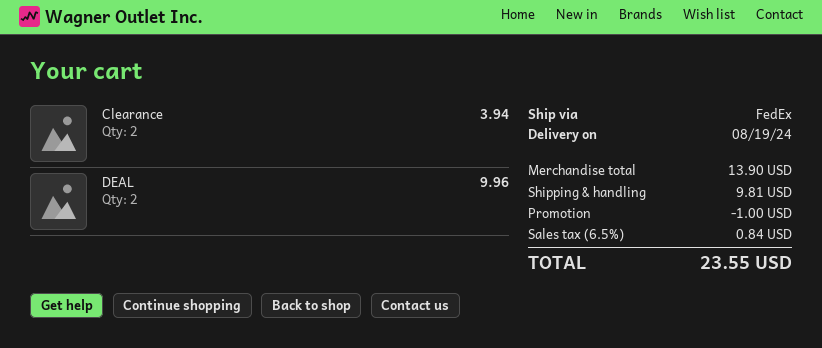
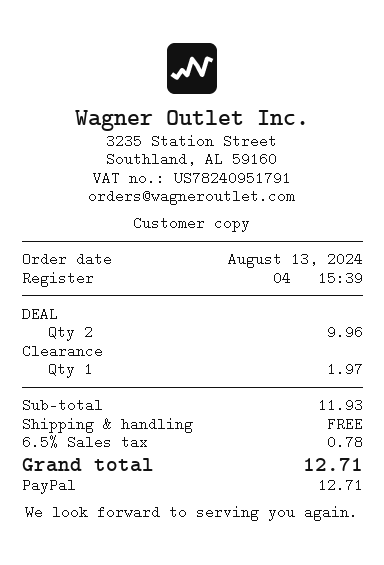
Clearance: 2 for 3.94 -> 1 for 1.97
subtotal: 13.90 -> 11.93
discount: 1.00 -> none
shipping: 9.81 -> 0.00
tax: 6.5% = 0.84 -> 6.5% = 0.78
total: 23.55 -> 12.71

